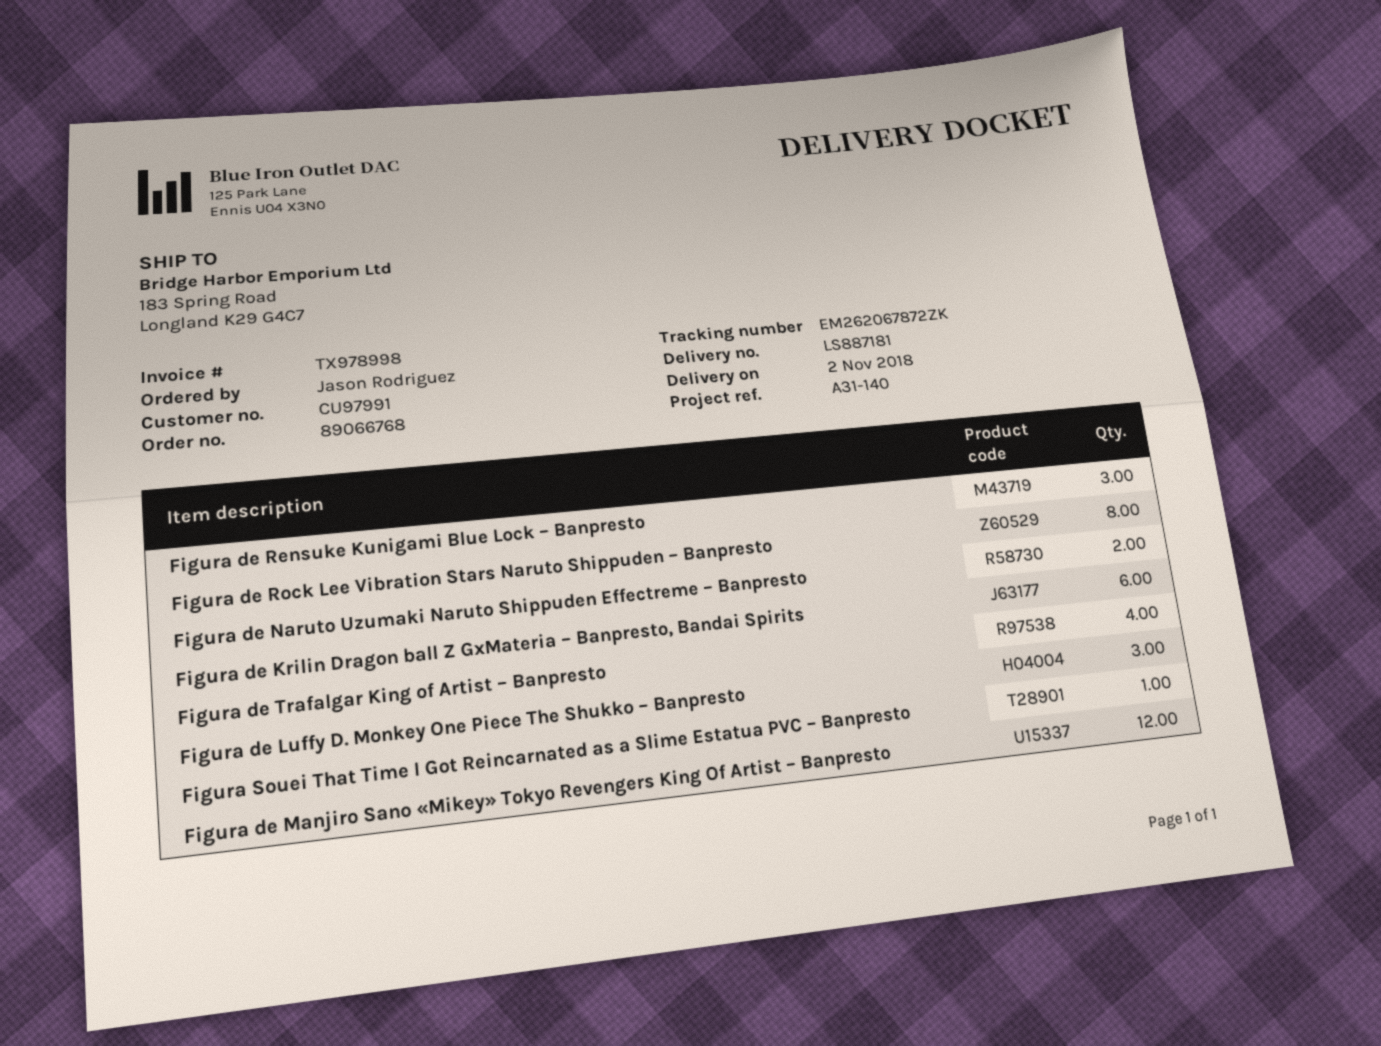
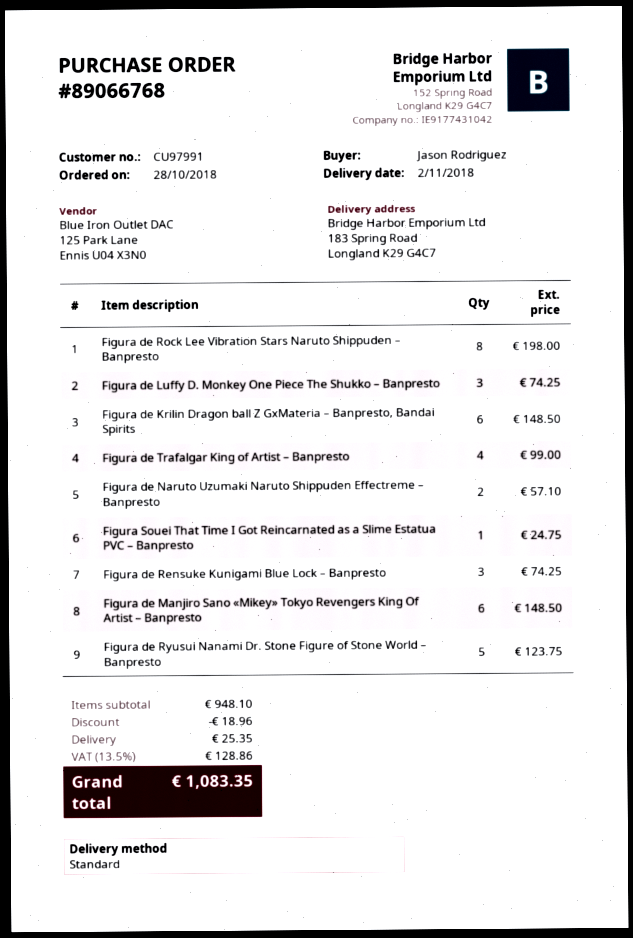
Figura de Manjiro Sano «Mikey» Tokyo Revengers King Of Artist – Banpresto: 12 -> 6
Figura de Ryusui Nanami Dr. Stone Figure of Stone World – Banpresto: none -> 5

